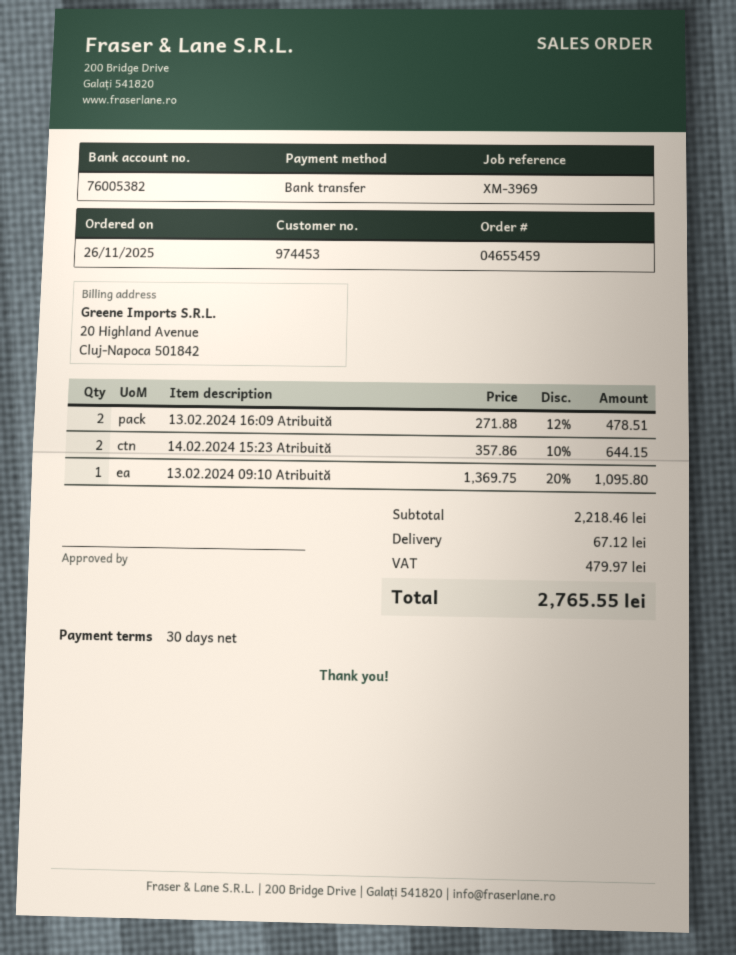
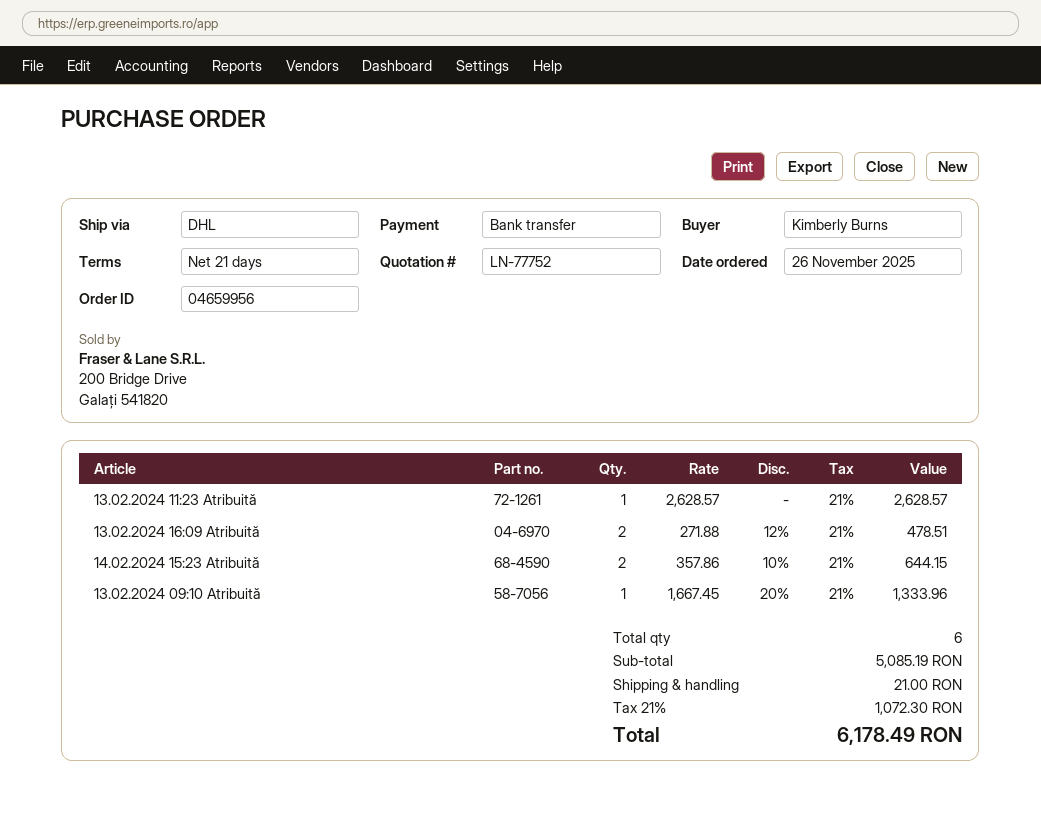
order number: 04655459 -> 04659956
payment terms: 30 days -> 21 days
13.02.2024 09:10 Atribuită: 1 x 1369.75 - 20% = 1095.80 -> 1 x 1667.45 - 20% = 1333.96
13.02.2024 11:23 Atribuită: none -> 1 x 2628.57 = 2628.57
subtotal: 2218.46 -> 5085.19
shipping: 67.12 -> 21.00
tax: 479.97 -> 1072.30
total: 2765.55 -> 6178.49

